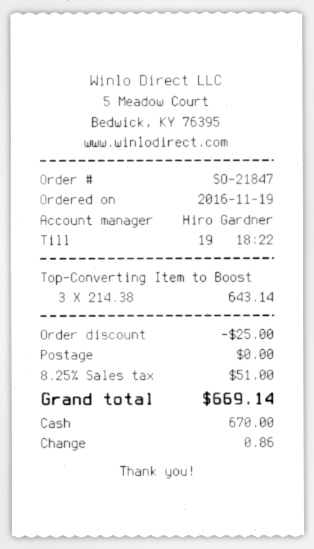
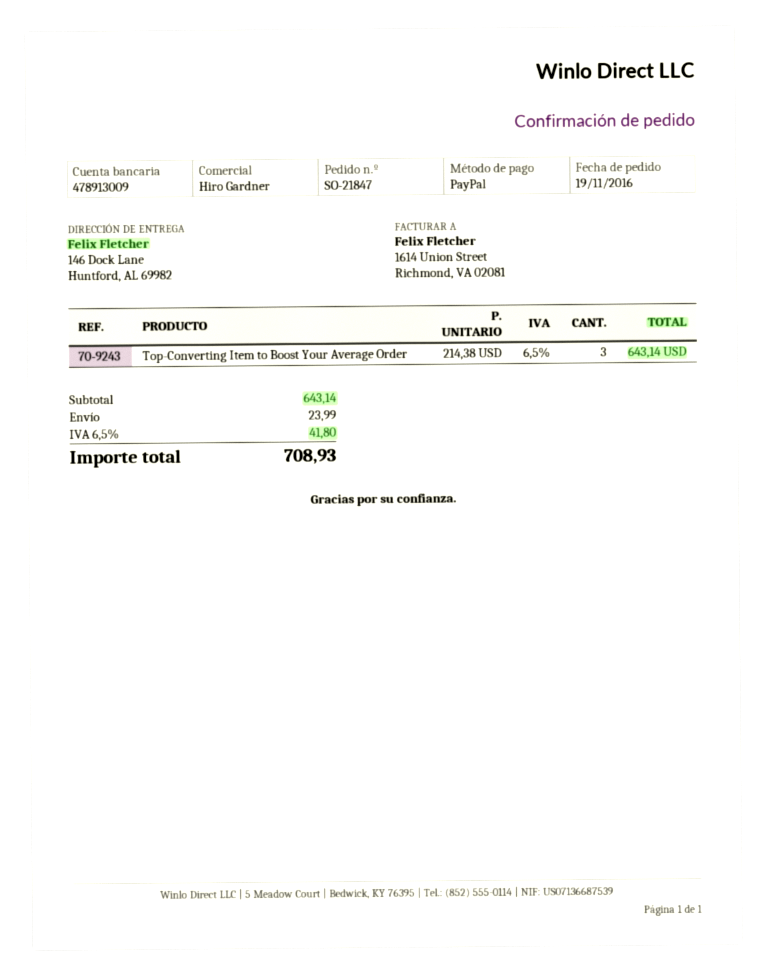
payment method: cash -> PayPal
discount: 25.00 -> none
shipping: 0.00 -> 23.99
tax: 8.25% = 51.00 -> 6.5% = 41.80
total: 669.14 -> 708.93

